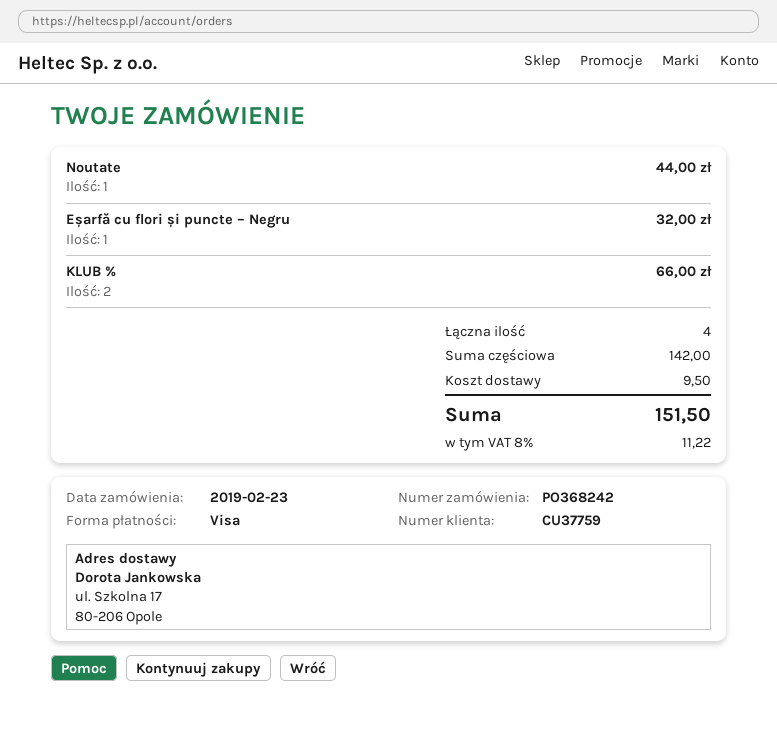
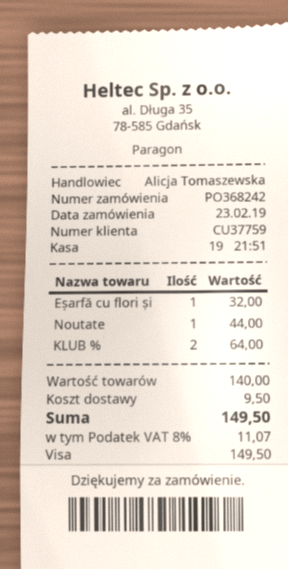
KLUB %: 2 for 66.00 -> 2 for 64.00
subtotal: 142.00 -> 140.00
tax: 8% = 11.22 -> 8% = 11.07
total: 151.50 -> 149.50

